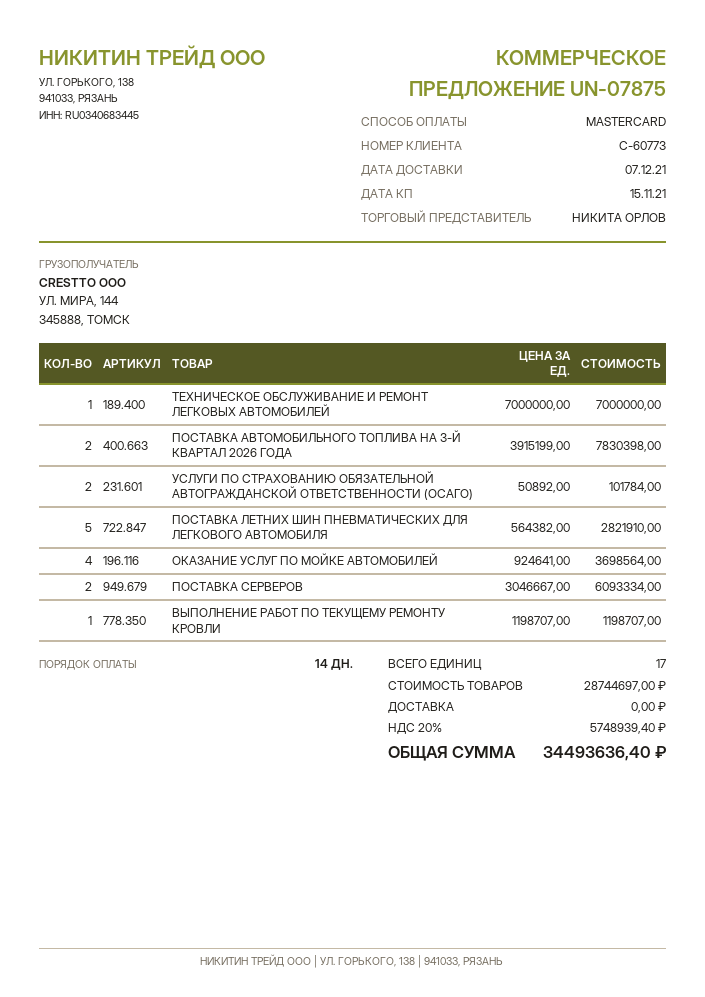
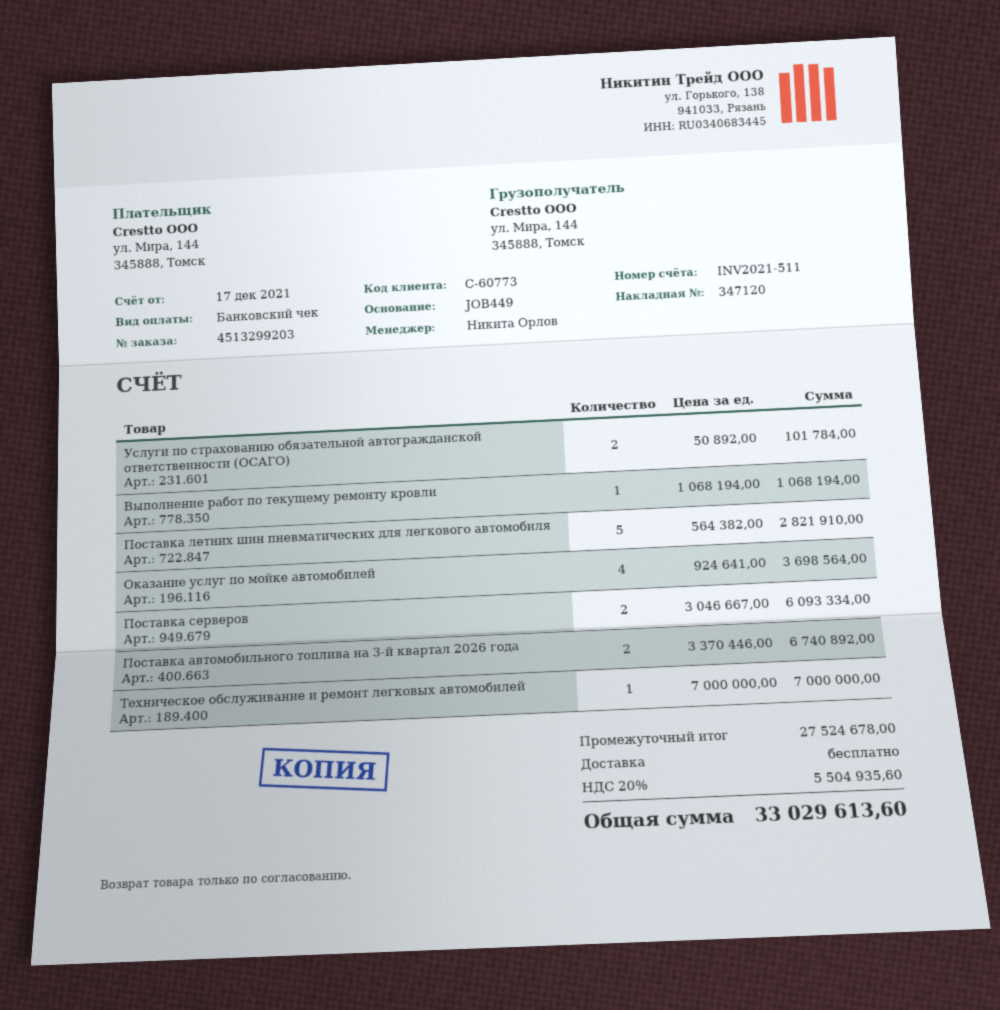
payment method: Mastercard -> cheque
ПОСТАВКА АВТОМОБИЛЬНОГО ТОПЛИВА НА 3-Й КВАРТАЛ 2026 ГОДА: 2 x 3915199.00 = 7830398.00 -> 2 x 3370446.00 = 6740892.00
ВЫПОЛНЕНИЕ РАБОТ ПО ТЕКУЩЕМУ РЕМОНТУ КРОВЛИ: 1 x 1198707.00 = 1198707.00 -> 1 x 1068194.00 = 1068194.00
subtotal: 28744697.00 -> 27524678.00
tax: 20% = 5748939.40 -> 20% = 5504935.60
total: 34493636.40 -> 33029613.60

